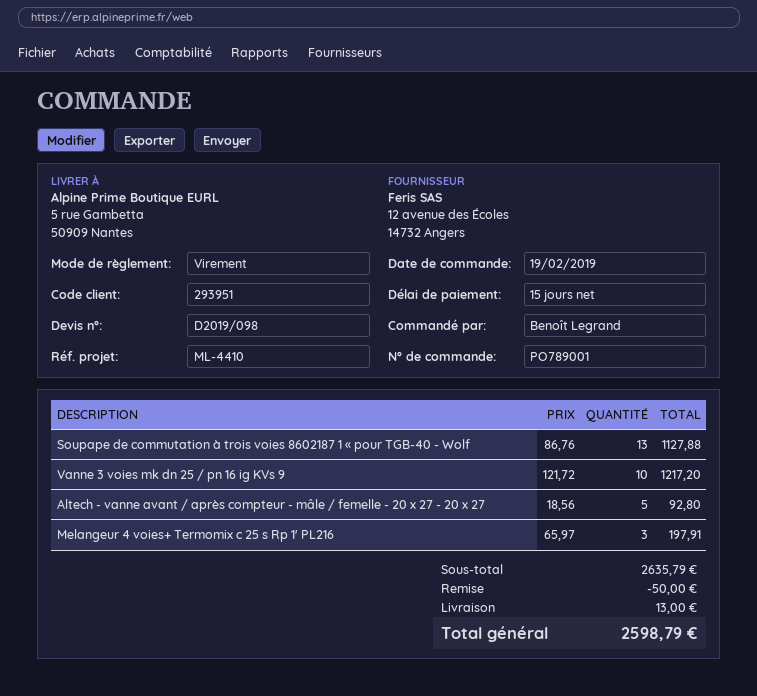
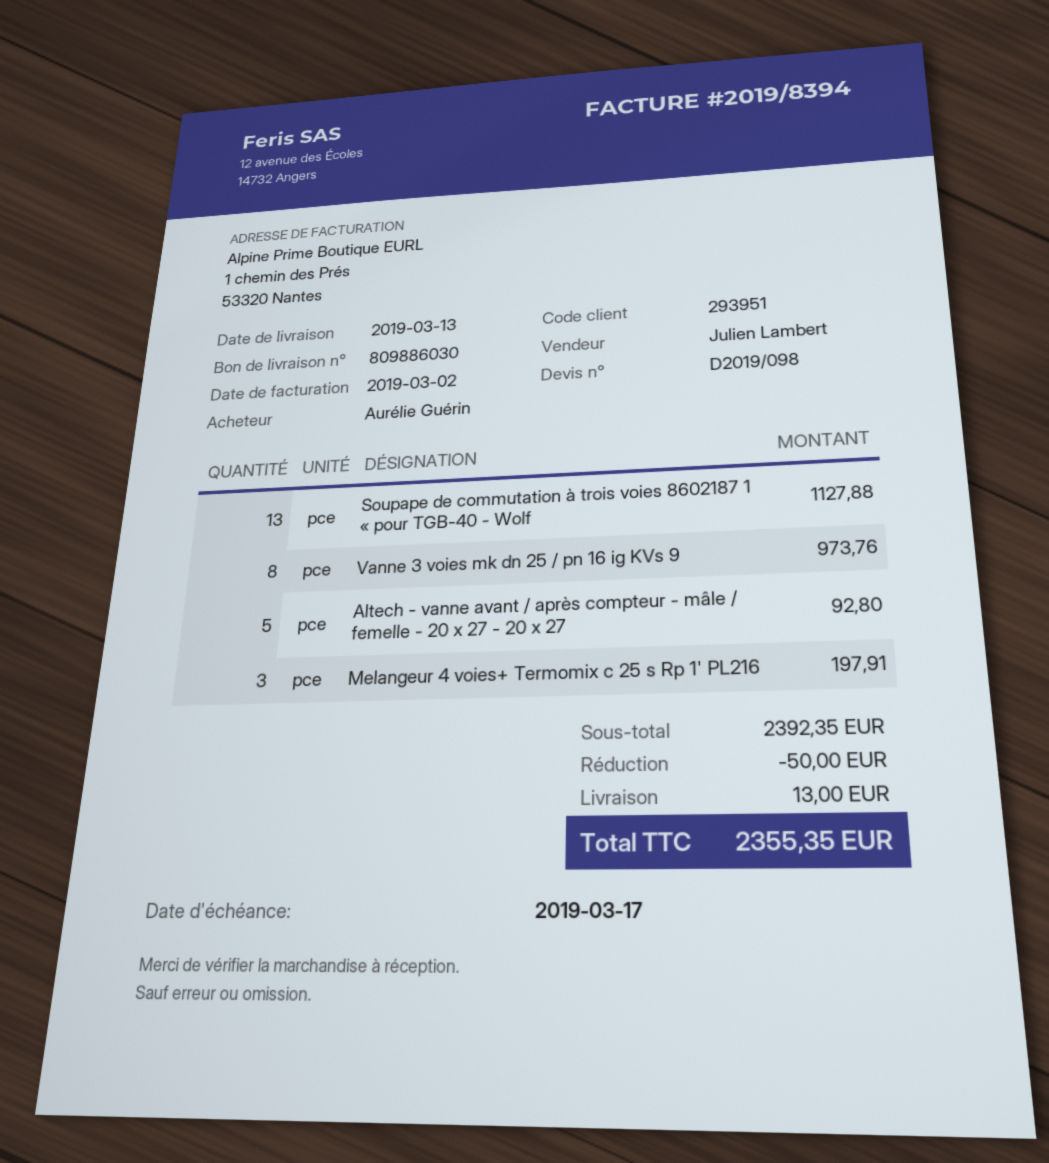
ordered by: Benoît Legrand -> Aurélie Guérin
Vanne 3 voies mk dn 25 / pn 16 ig KVs 9: 10 for 1217.20 -> 8 for 973.76
subtotal: 2635.79 -> 2392.35
total: 2598.79 -> 2355.35

